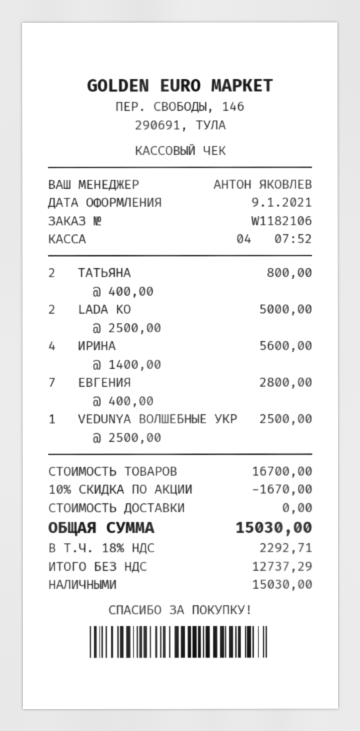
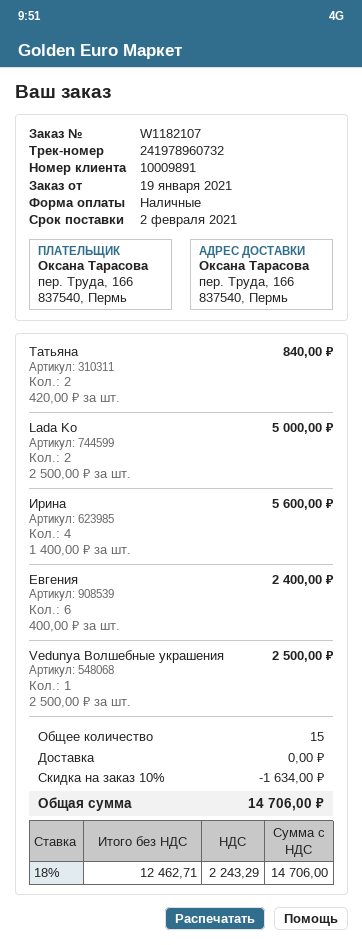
order number: W1182106 -> W1182107
order date: 2021-01-09 -> 2021-01-19
ТАТЬЯНА: 2 x 400.00 = 800.00 -> 2 x 420.00 = 840.00
ЕВГЕНИЯ: 7 x 400.00 = 2800.00 -> 6 x 400.00 = 2400.00
discount: 10% = 1670.00 -> 10% = 1634.00
net: 12737.29 -> 12462.71
tax: 18% = 2292.71 -> 18% = 2243.29
total: 15030.00 -> 14706.00

